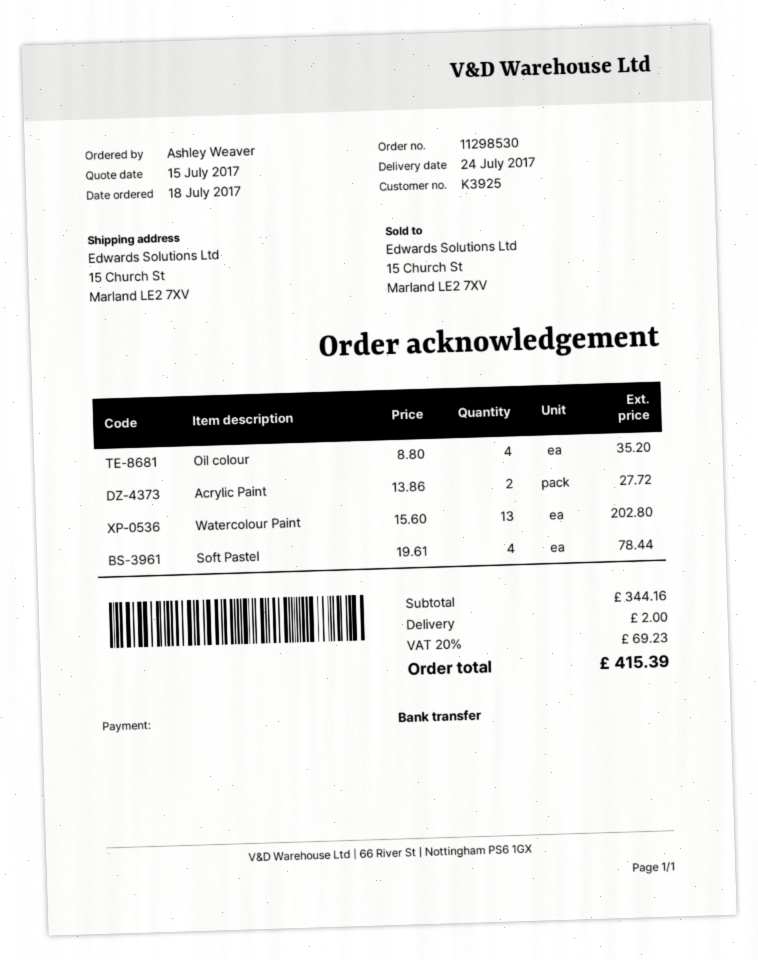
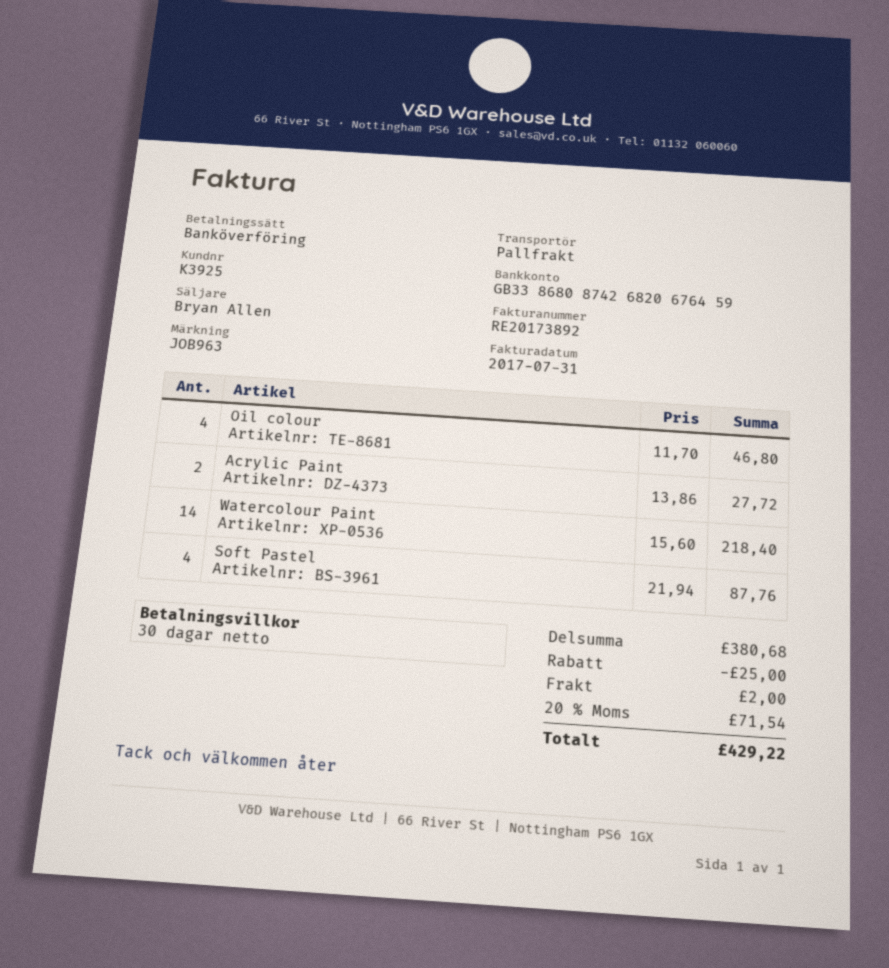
Oil colour: 4 x 8.80 = 35.20 -> 4 x 11.70 = 46.80
Watercolour Paint: 13 x 15.60 = 202.80 -> 14 x 15.60 = 218.40
Soft Pastel: 4 x 19.61 = 78.44 -> 4 x 21.94 = 87.76
subtotal: 344.16 -> 380.68
discount: none -> 25.00
tax: 20% = 69.23 -> 20% = 71.54
total: 415.39 -> 429.22

